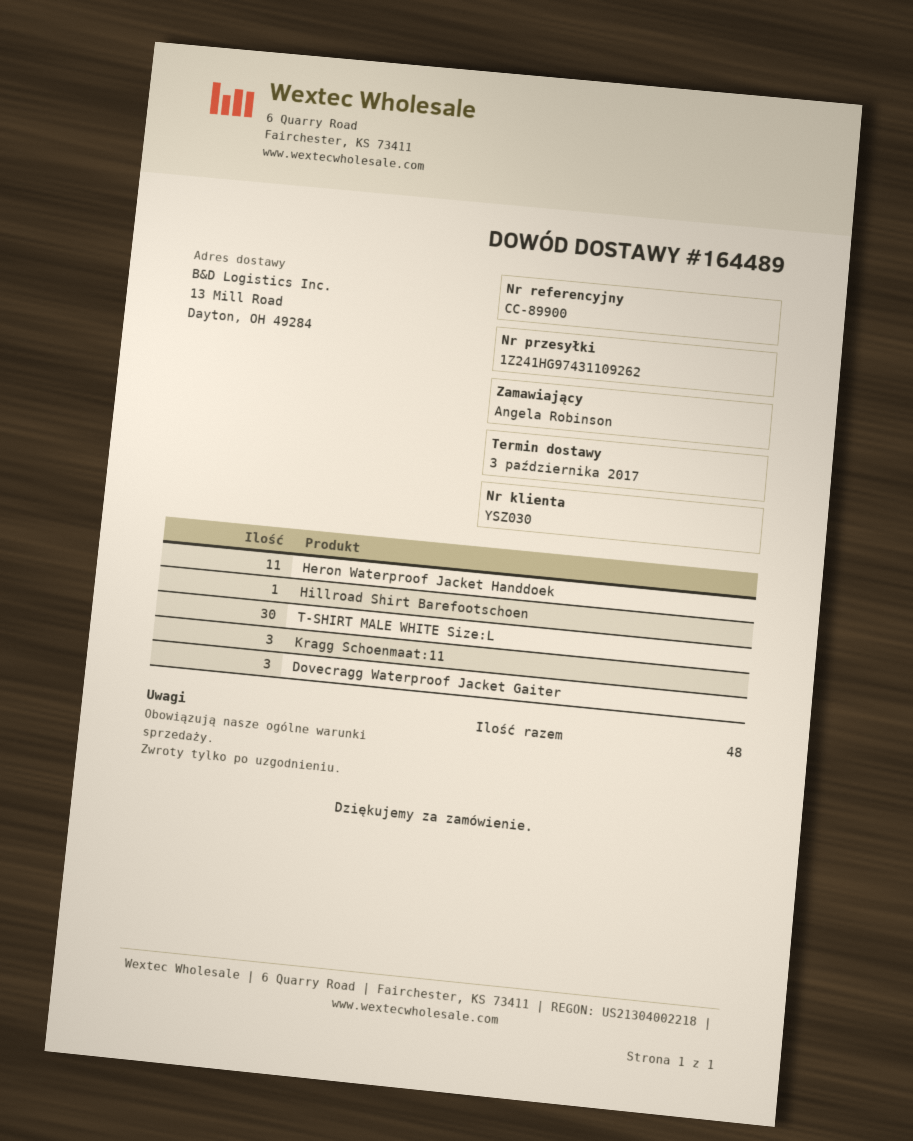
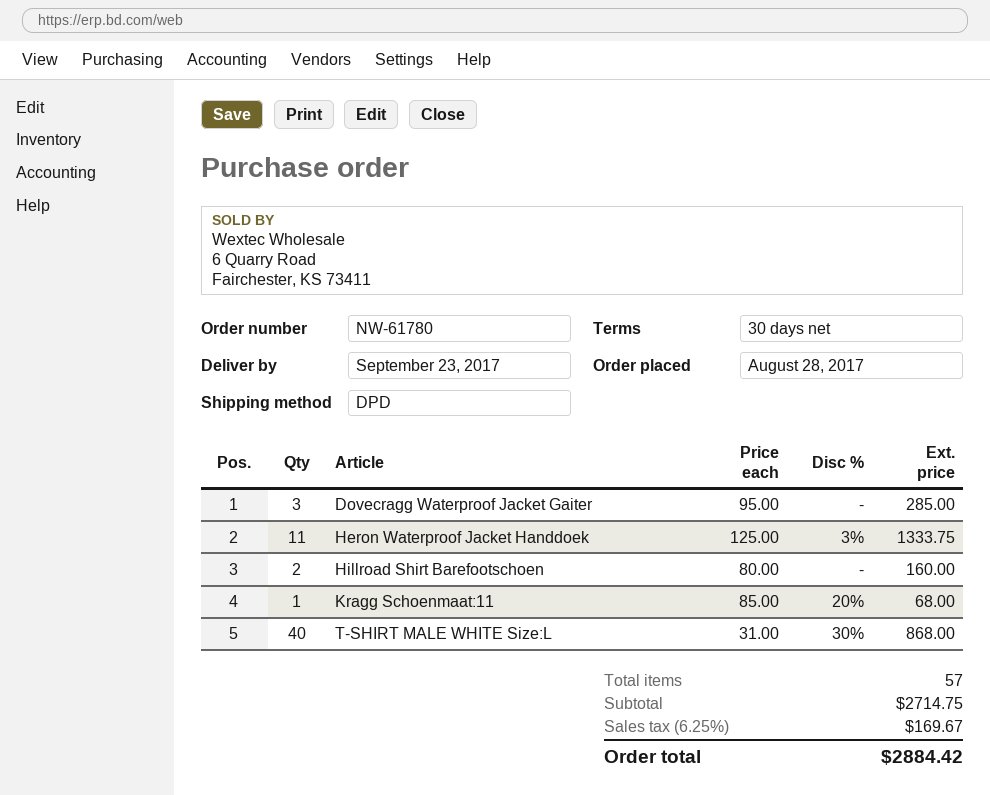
delivery date: 2017-10-03 -> 2017-09-23
Hillroad Shirt Barefootschoen: 1 -> 2
T-SHIRT MALE WHITE Size:L: 30 -> 40
Kragg Schoenmaat:11: 3 -> 1
total quantity: 48 -> 57

